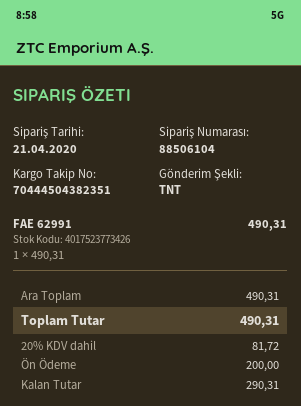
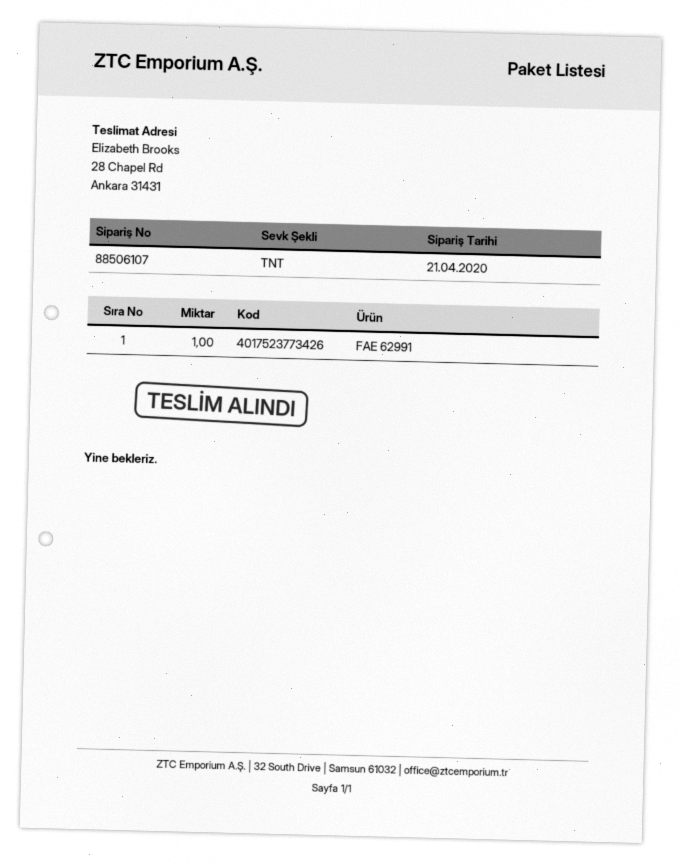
order number: 88506104 -> 88506107

